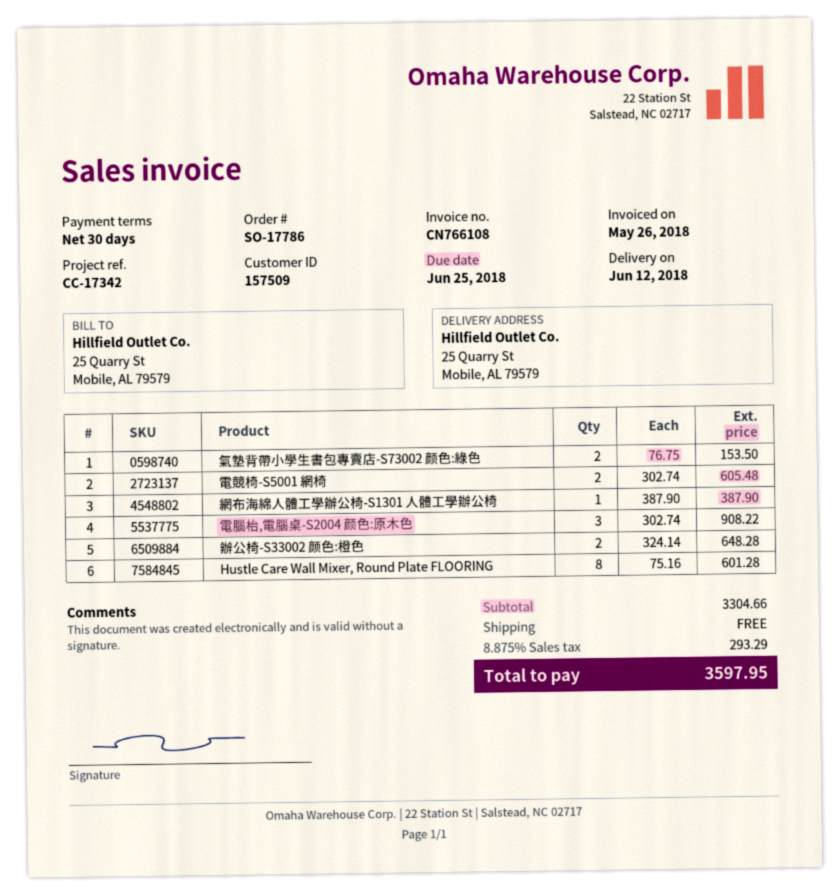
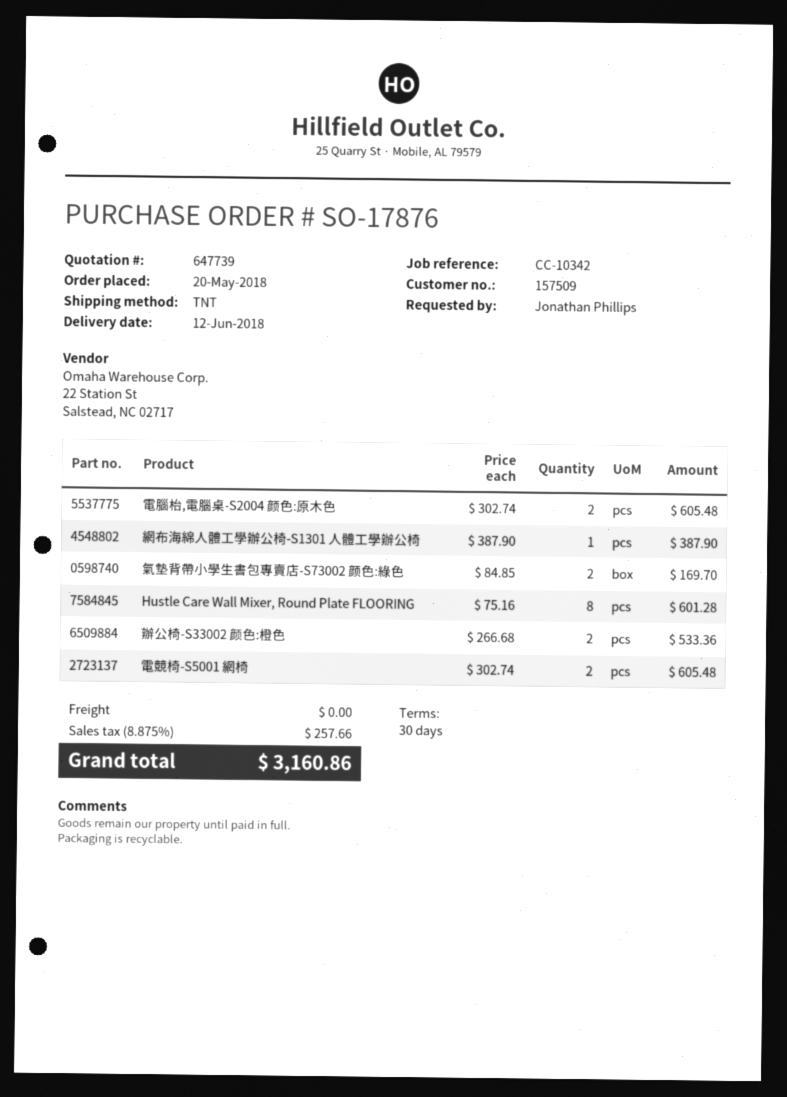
order number: SO-17786 -> SO-17876
reference: CC-17342 -> CC-10342
氣墊背帶小學生書包專賣店-S73002 颜色:綠色: 2 x 76.75 = 153.50 -> 2 x 84.85 = 169.70
電腦枱,電腦桌-S2004 颜色:原木色: 3 x 302.74 = 908.22 -> 2 x 302.74 = 605.48
辦公椅-S33002 颜色:橙色: 2 x 324.14 = 648.28 -> 2 x 266.68 = 533.36
tax: 8.875% = 293.29 -> 8.875% = 257.66
total: 3597.95 -> 3160.86

